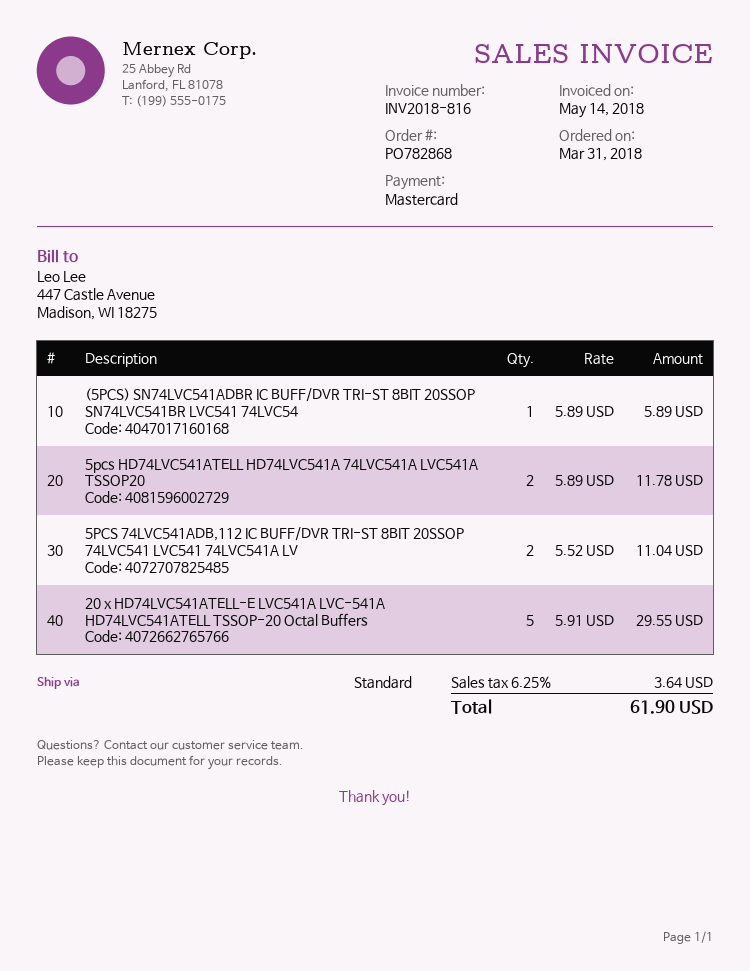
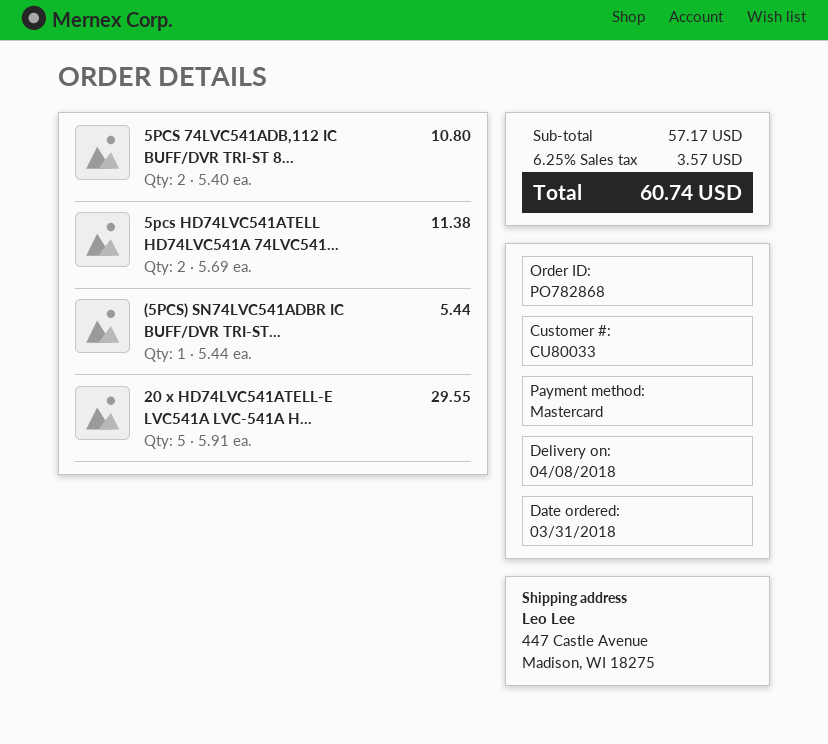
(5PCS) SN74LVC541ADBR IC BUFF/DVR TRI-ST 8BIT 20SSOP SN74LVC541BR LVC541 74LVC54: 1 x 5.89 = 5.89 -> 1 x 5.44 = 5.44
5pcs HD74LVC541ATELL HD74LVC541A 74LVC541A LVC541A TSSOP20: 2 x 5.89 = 11.78 -> 2 x 5.69 = 11.38
5PCS 74LVC541ADB,112 IC BUFF/DVR TRI-ST 8BIT 20SSOP 74LVC541 LVC541 74LVC541A LV: 2 x 5.52 = 11.04 -> 2 x 5.40 = 10.80
tax: 6.25% = 3.64 -> 6.25% = 3.57
total: 61.90 -> 60.74

